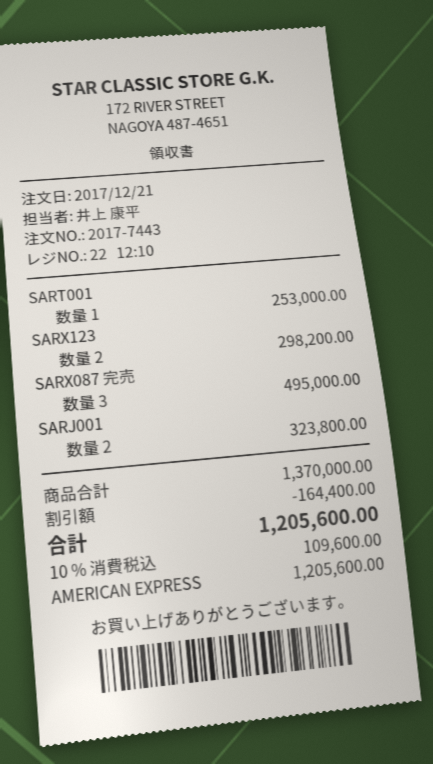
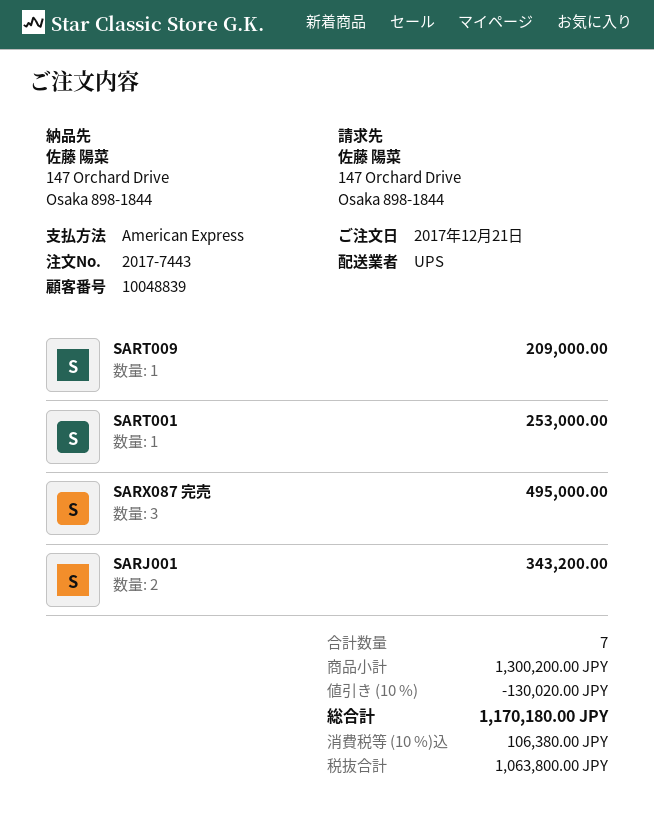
SARX123: 2 for 298200.00 -> none
SARJ001: 2 for 323800.00 -> 2 for 343200.00
SART009: none -> 1 for 209000.00
subtotal: 1370000.00 -> 1300200.00
discount: 164400.00 -> 130020.00
tax: 10% = 109600.00 -> 10% = 106380.00
total: 1205600.00 -> 1170180.00

